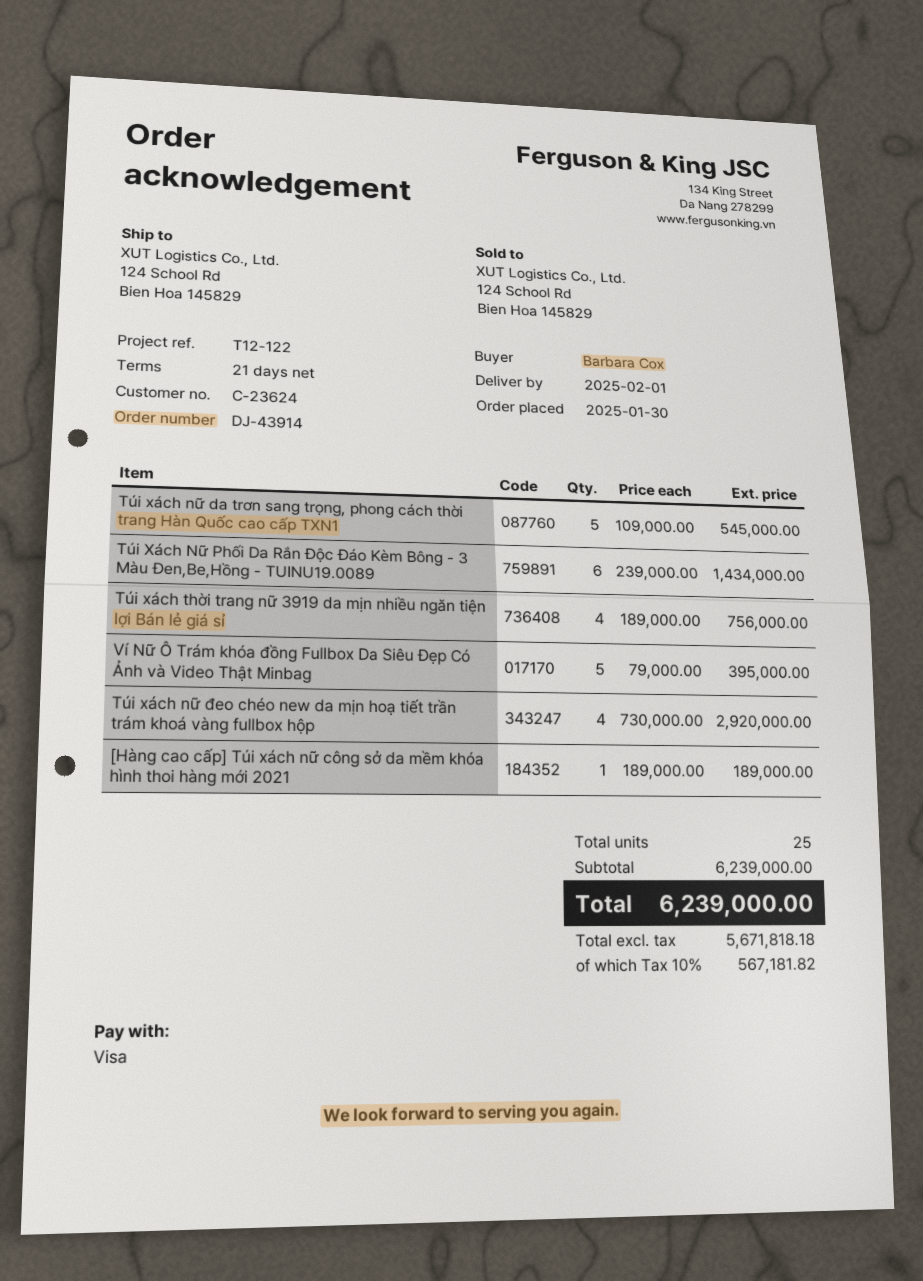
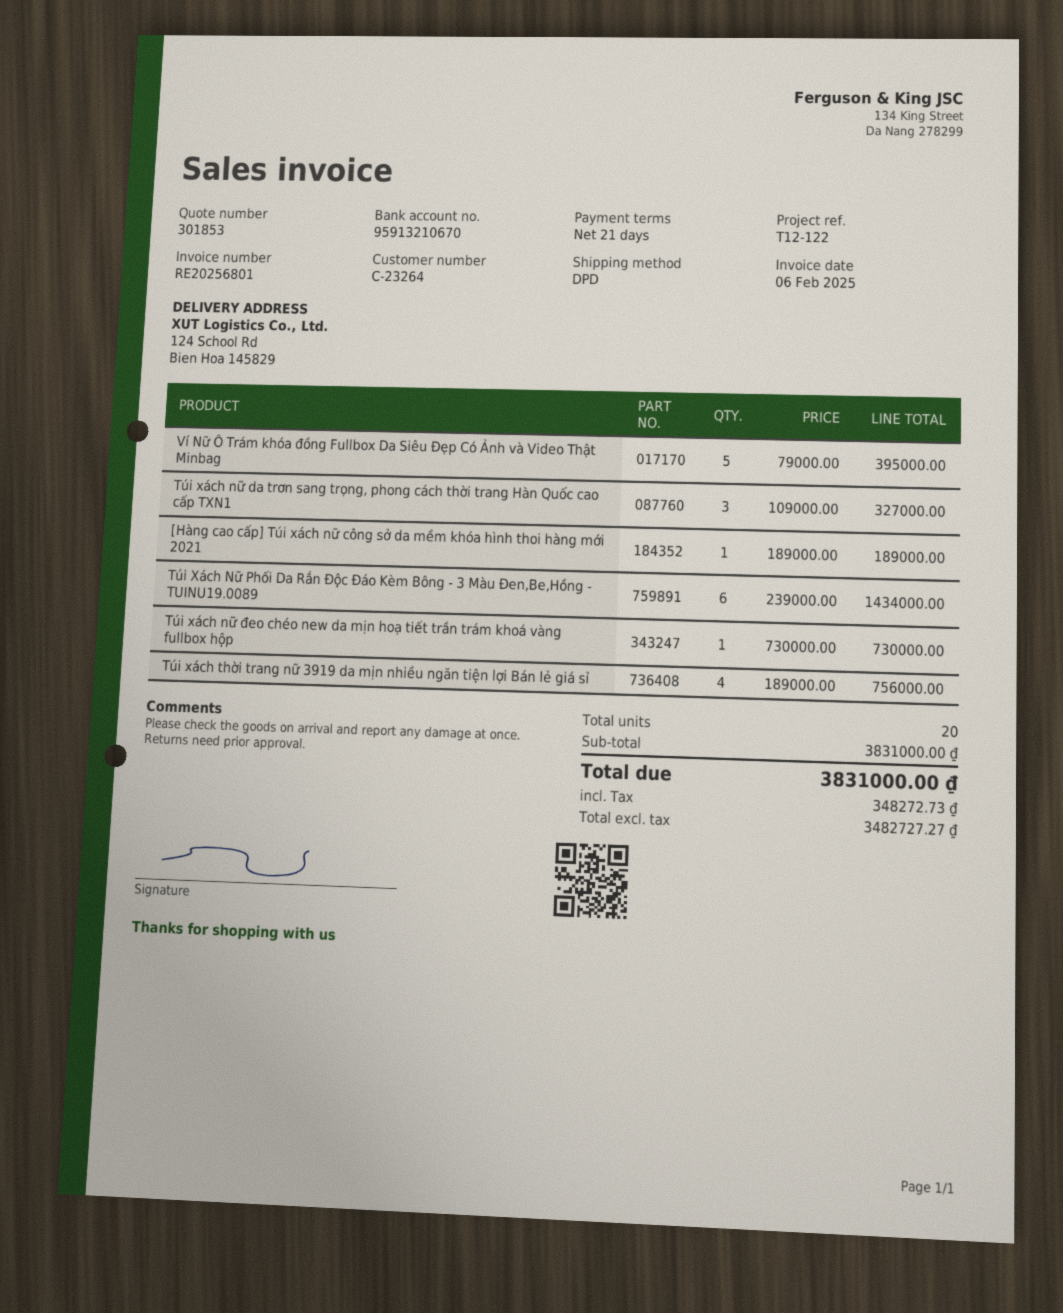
customer number: C-23624 -> C-23264
Túi xách nữ da trơn sang trọng, phong cách thời trang Hàn Quốc cao cấp TXN1: 5 x 109000.00 = 545000.00 -> 3 x 109000.00 = 327000.00
Túi xách nữ đeo chéo new da mịn hoạ tiết trần trám khoá vàng fullbox hộp: 4 x 730000.00 = 2920000.00 -> 1 x 730000.00 = 730000.00
total quantity: 25 -> 20
subtotal: 6239000.00 -> 3831000.00
net: 5671818.18 -> 3482727.27
tax: 567181.82 -> 348272.73
total: 6239000.00 -> 3831000.00

